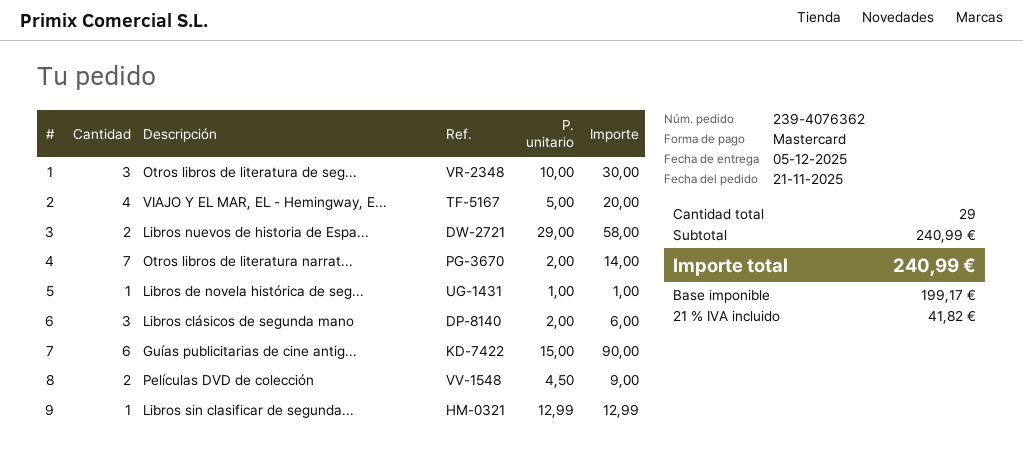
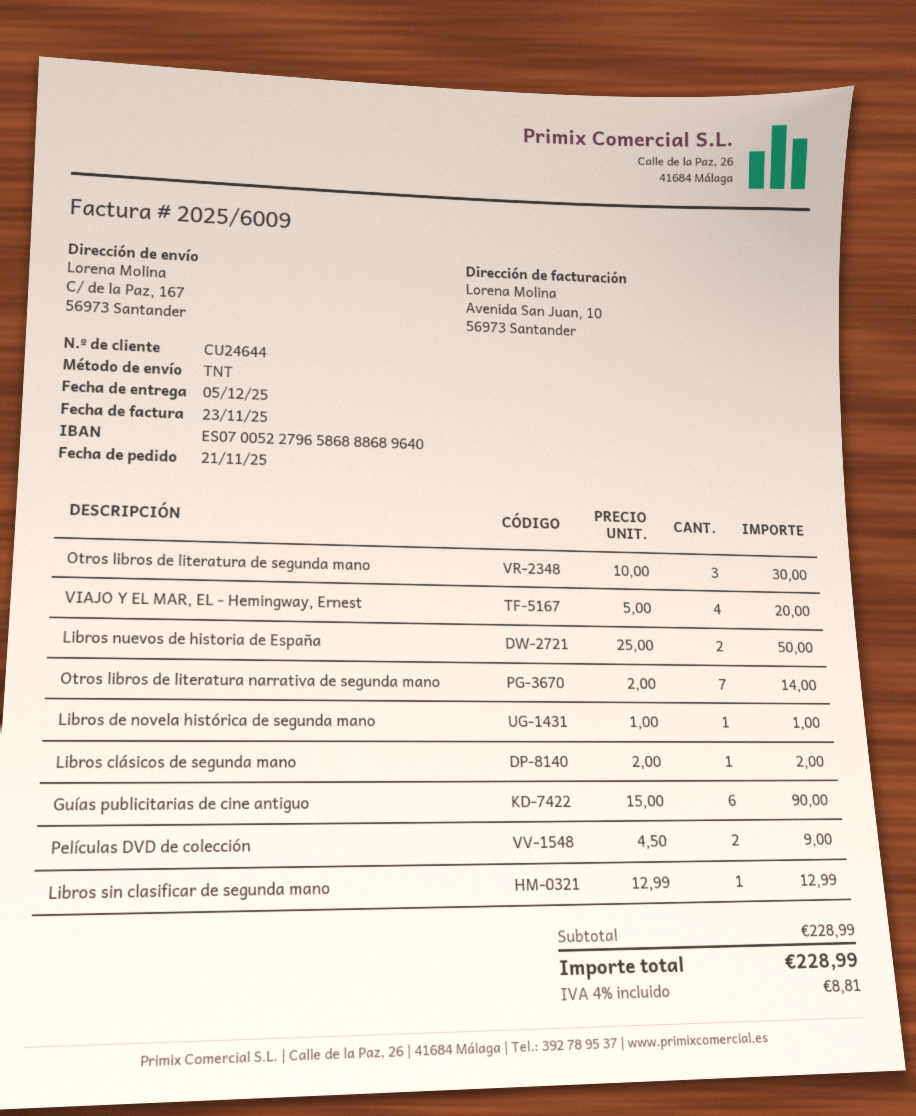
Libros nuevos de historia de Espa...: 2 x 29.00 = 58.00 -> 2 x 25.00 = 50.00
Libros clásicos de segunda mano: 3 x 2.00 = 6.00 -> 1 x 2.00 = 2.00
subtotal: 240.99 -> 228.99
tax: 21% = 41.82 -> 4% = 8.81
total: 240.99 -> 228.99

